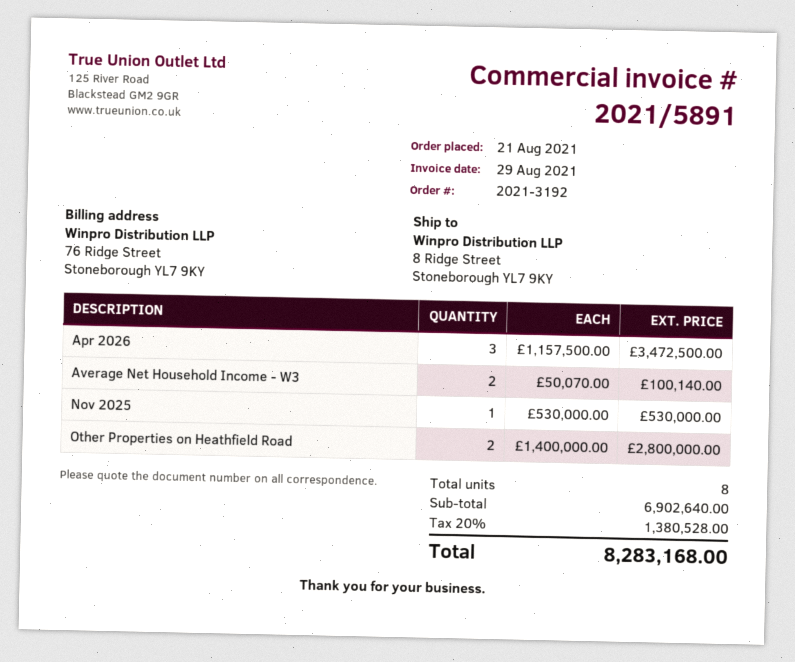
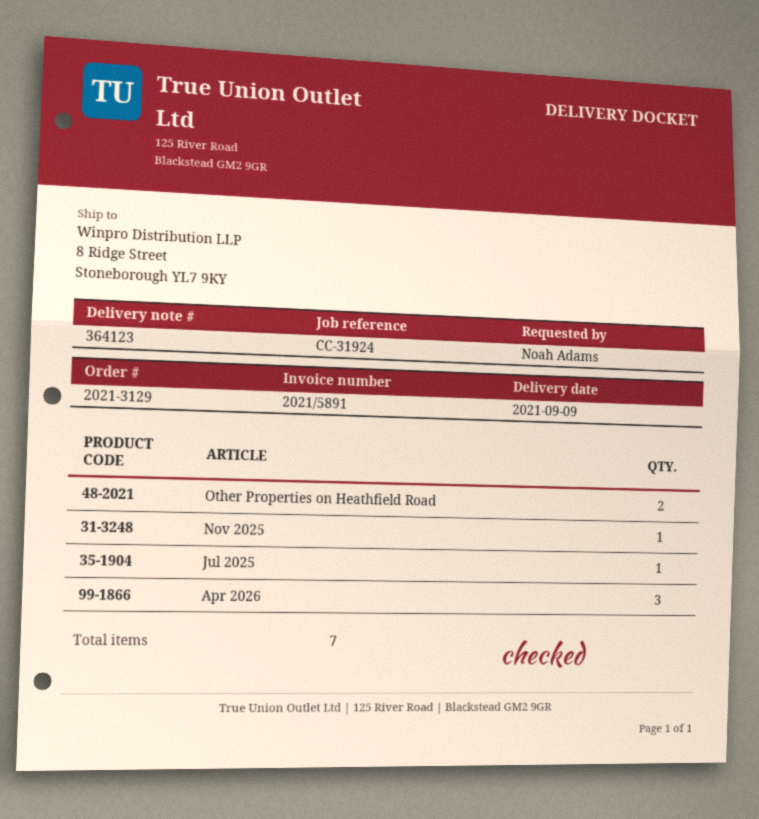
order number: 2021-3192 -> 2021-3129
Average Net Household Income - W3: 2 -> none
Jul 2025: none -> 1
total quantity: 8 -> 7

